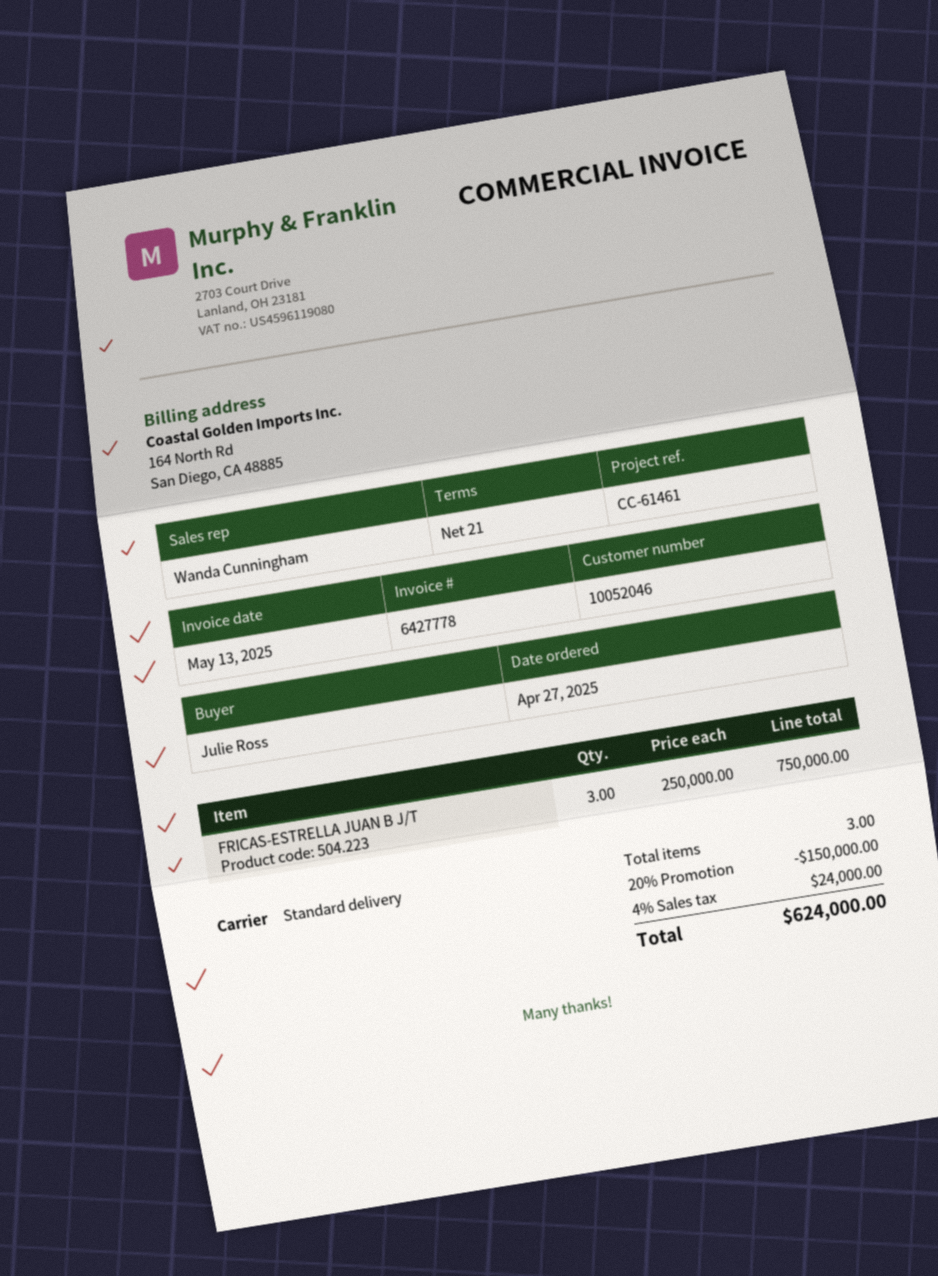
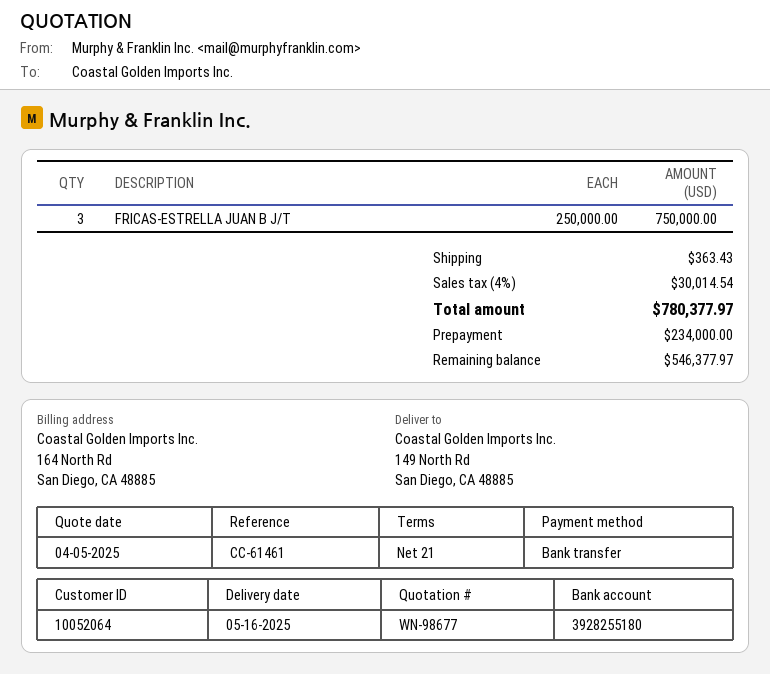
customer number: 10052046 -> 10052064
discount: 20% = 150000.00 -> none
shipping: none -> 363.43
tax: 4% = 24000.00 -> 4% = 30014.54
total: 624000.00 -> 780377.97

